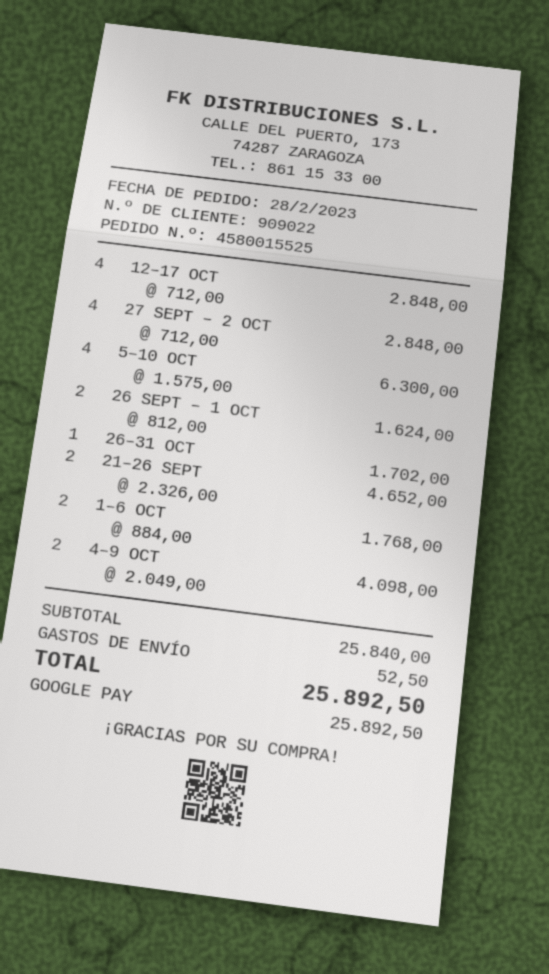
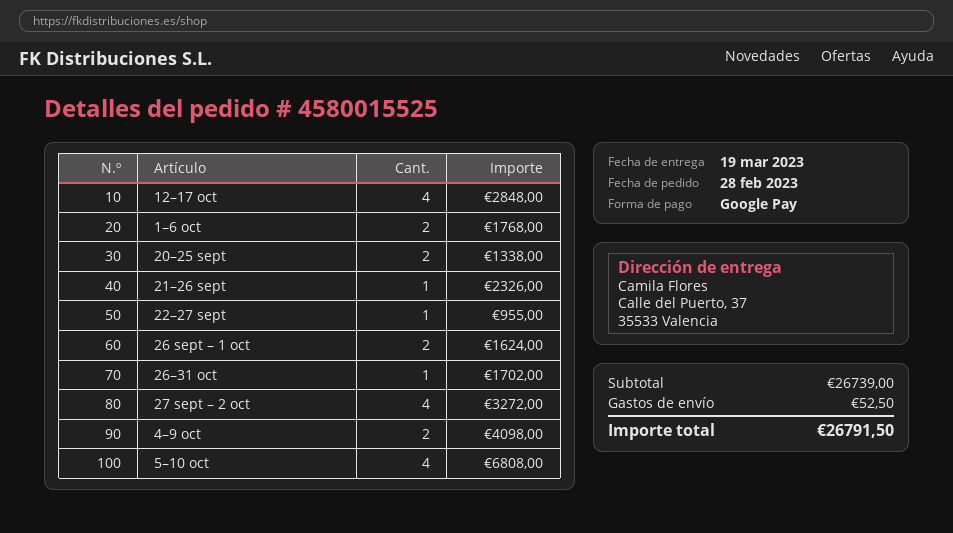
27 SEPT – 2 OCT: 4 for 2848.00 -> 4 for 3272.00
5–10 OCT: 4 for 6300.00 -> 4 for 6808.00
21–26 SEPT: 2 for 4652.00 -> 1 for 2326.00
20–25 sept: none -> 2 for 1338.00
22–27 sept: none -> 1 for 955.00
subtotal: 25840.00 -> 26739.00
total: 25892.50 -> 26791.50

